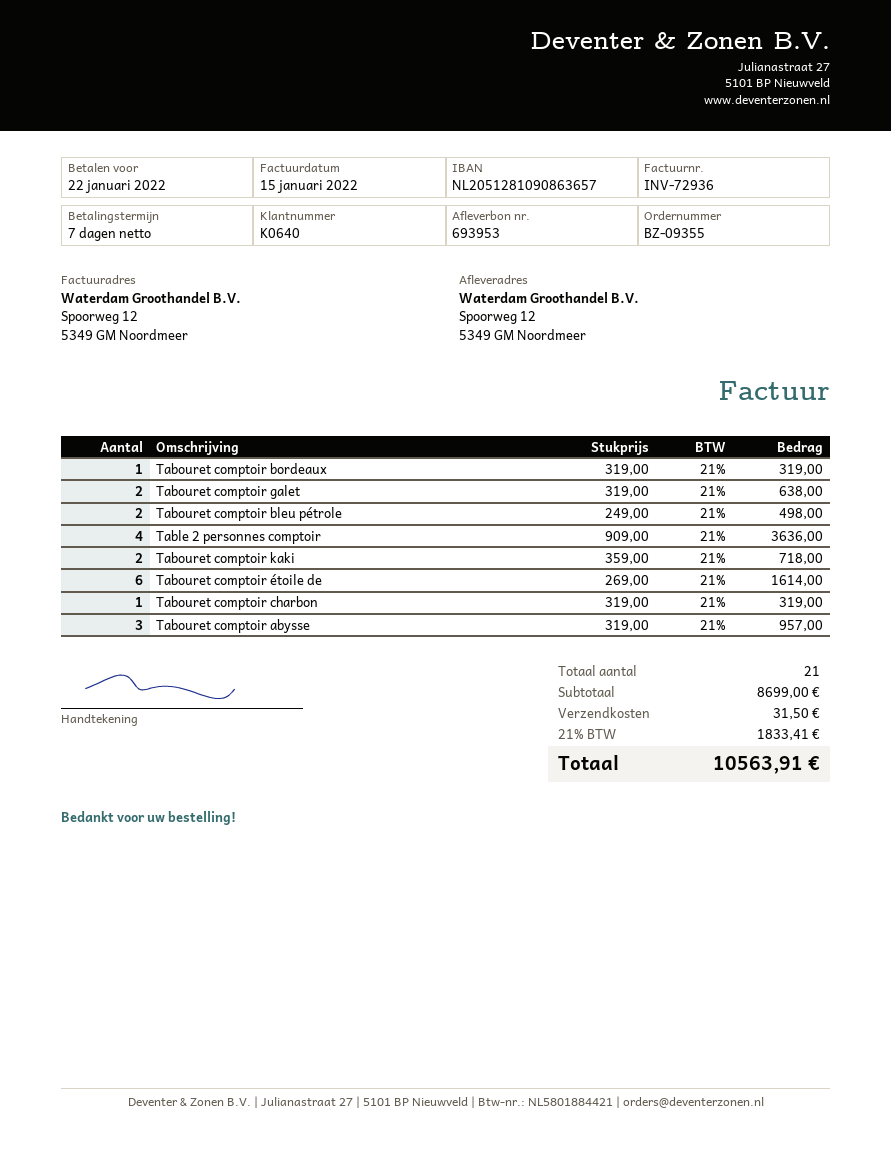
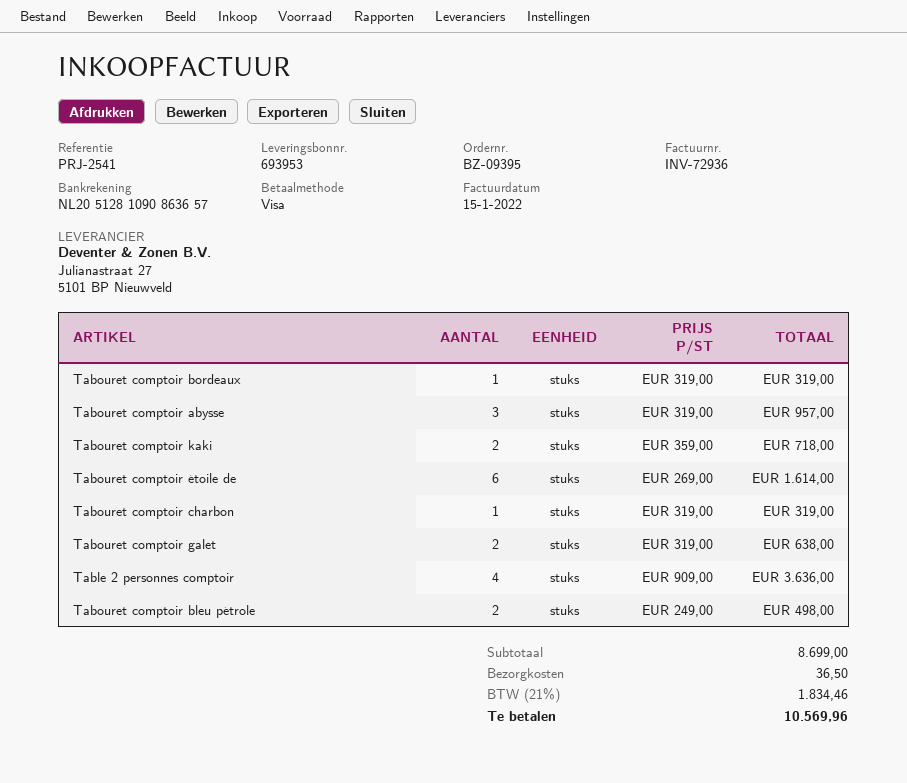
order number: BZ-09355 -> BZ-09395
shipping: 31.50 -> 36.50
tax: 21% = 1833.41 -> 21% = 1834.46
total: 10563.91 -> 10569.96

